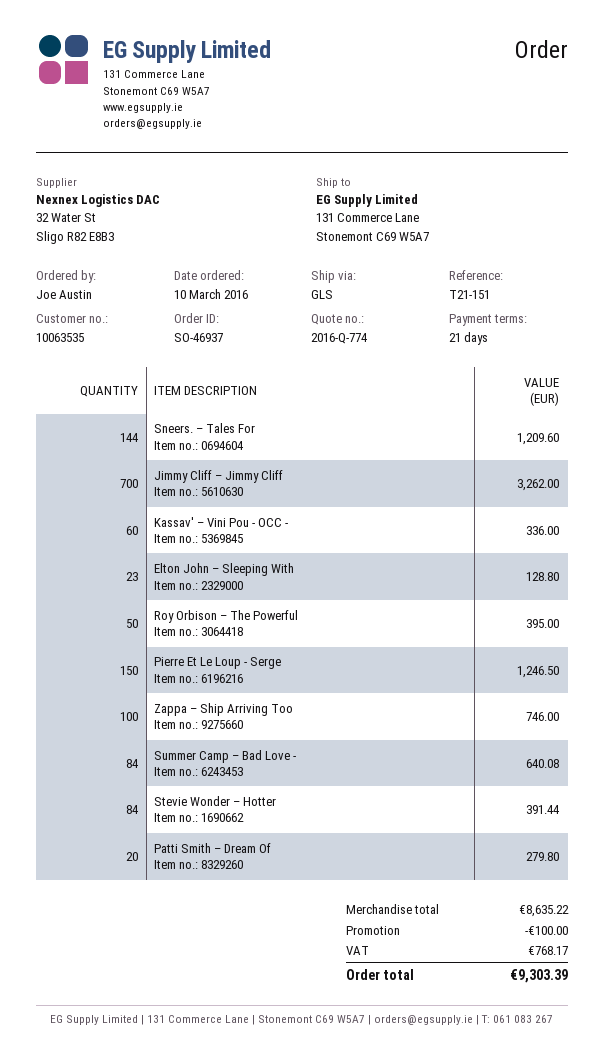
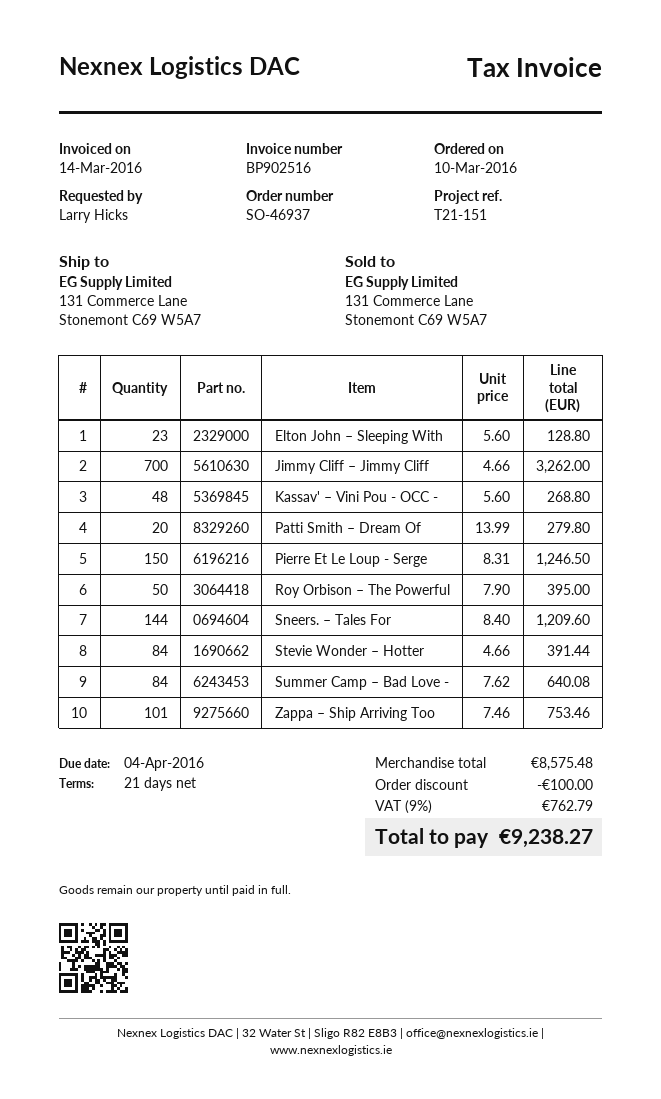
ordered by: Joe Austin -> Larry Hicks
Kassav' – Vini Pou - OCC -: 60 for 336.00 -> 48 for 268.80
Zappa – Ship Arriving Too: 100 for 746.00 -> 101 for 753.46
subtotal: 8635.22 -> 8575.48
tax: 768.17 -> 762.79
total: 9303.39 -> 9238.27

